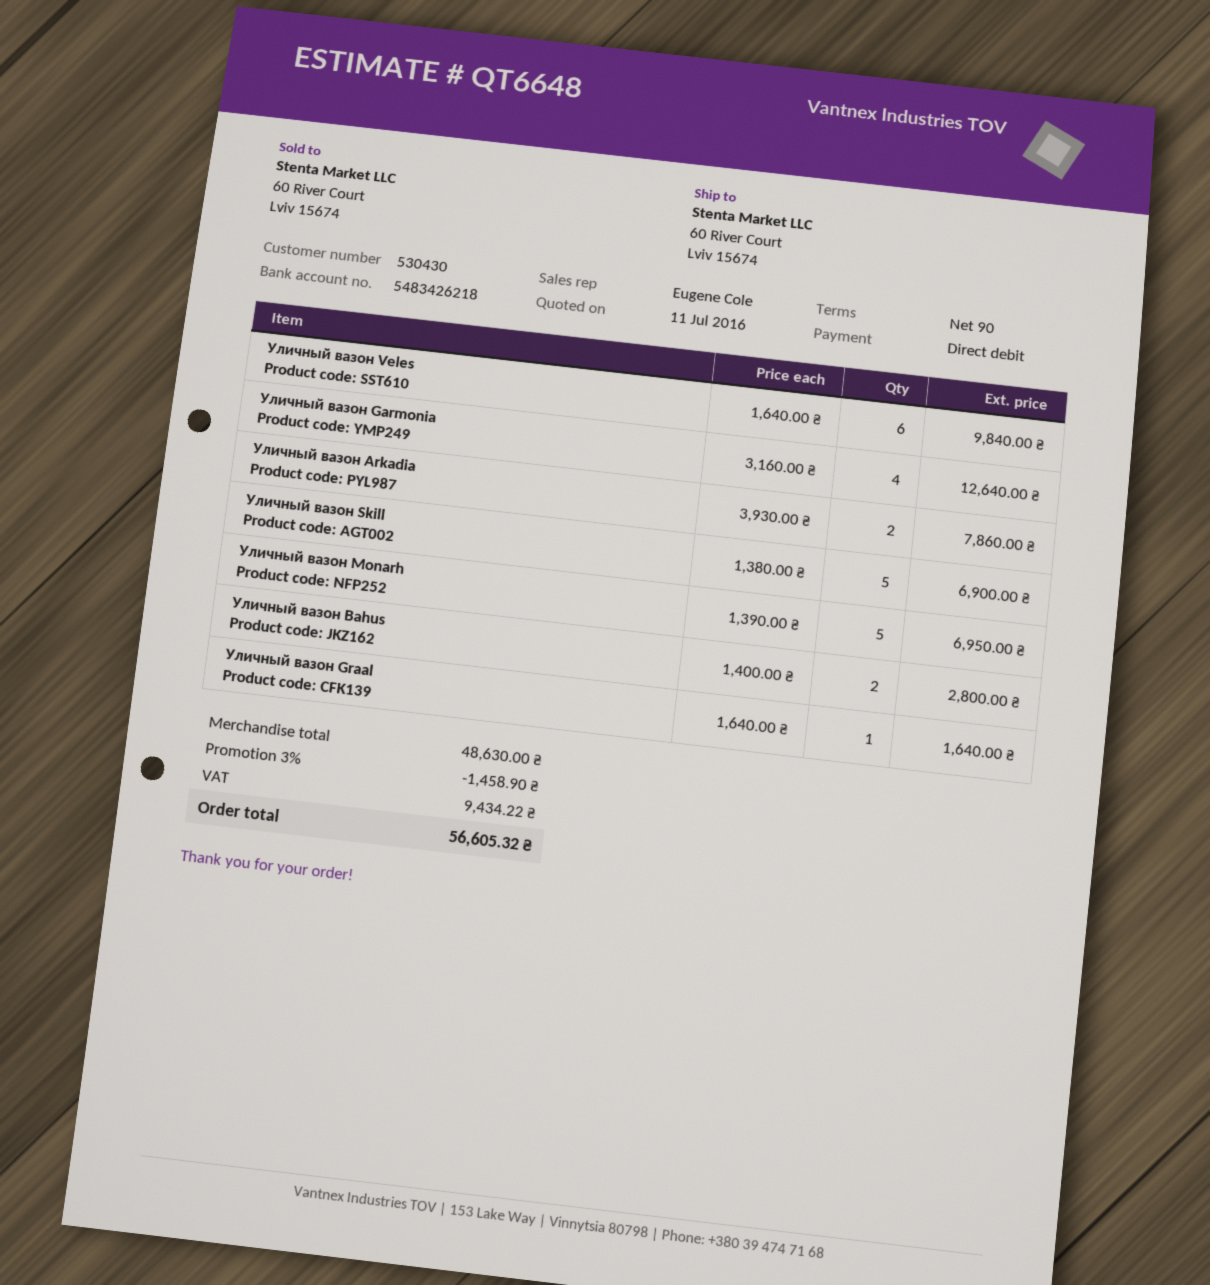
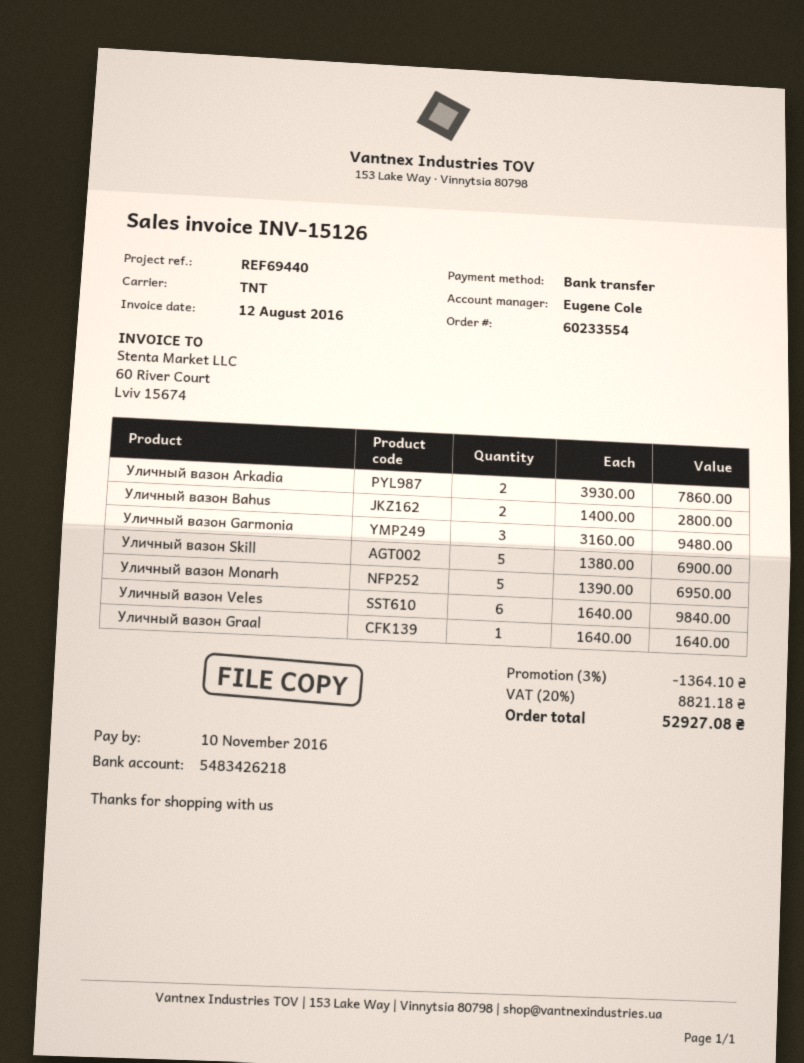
payment method: direct debit -> bank transfer
Уличный вазон Garmonia: 4 x 3160.00 = 12640.00 -> 3 x 3160.00 = 9480.00
discount: 3% = 1458.90 -> 3% = 1364.10
tax: 9434.22 -> 8821.18
total: 56605.32 -> 52927.08

